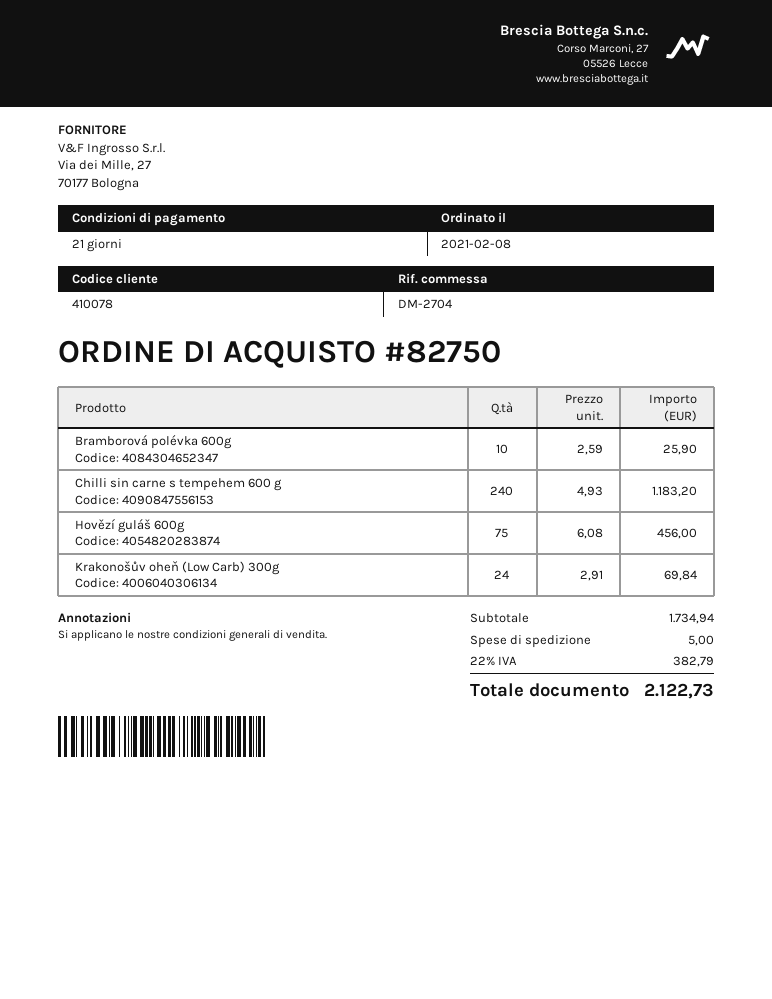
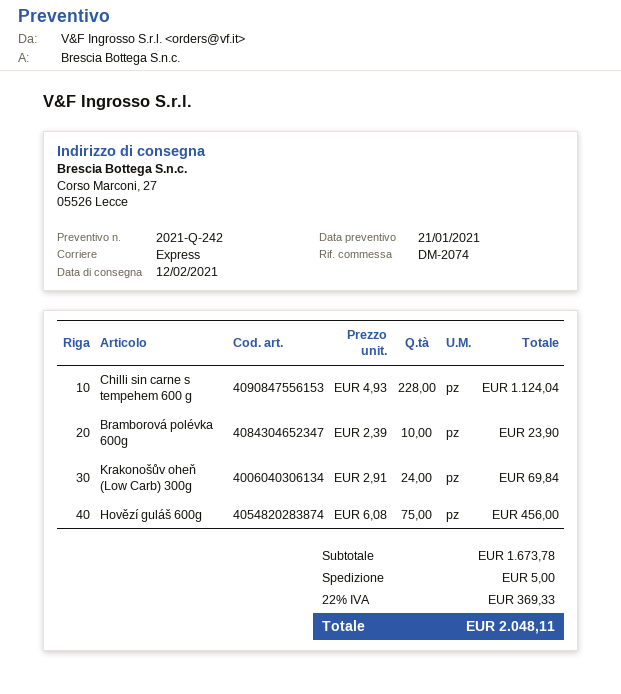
reference: DM-2704 -> DM-2074
Bramborová polévka 600g: 10 x 2.59 = 25.90 -> 10 x 2.39 = 23.90
Chilli sin carne s tempehem 600 g: 240 x 4.93 = 1183.20 -> 228 x 4.93 = 1124.04
subtotal: 1734.94 -> 1673.78
tax: 22% = 382.79 -> 22% = 369.33
total: 2122.73 -> 2048.11

